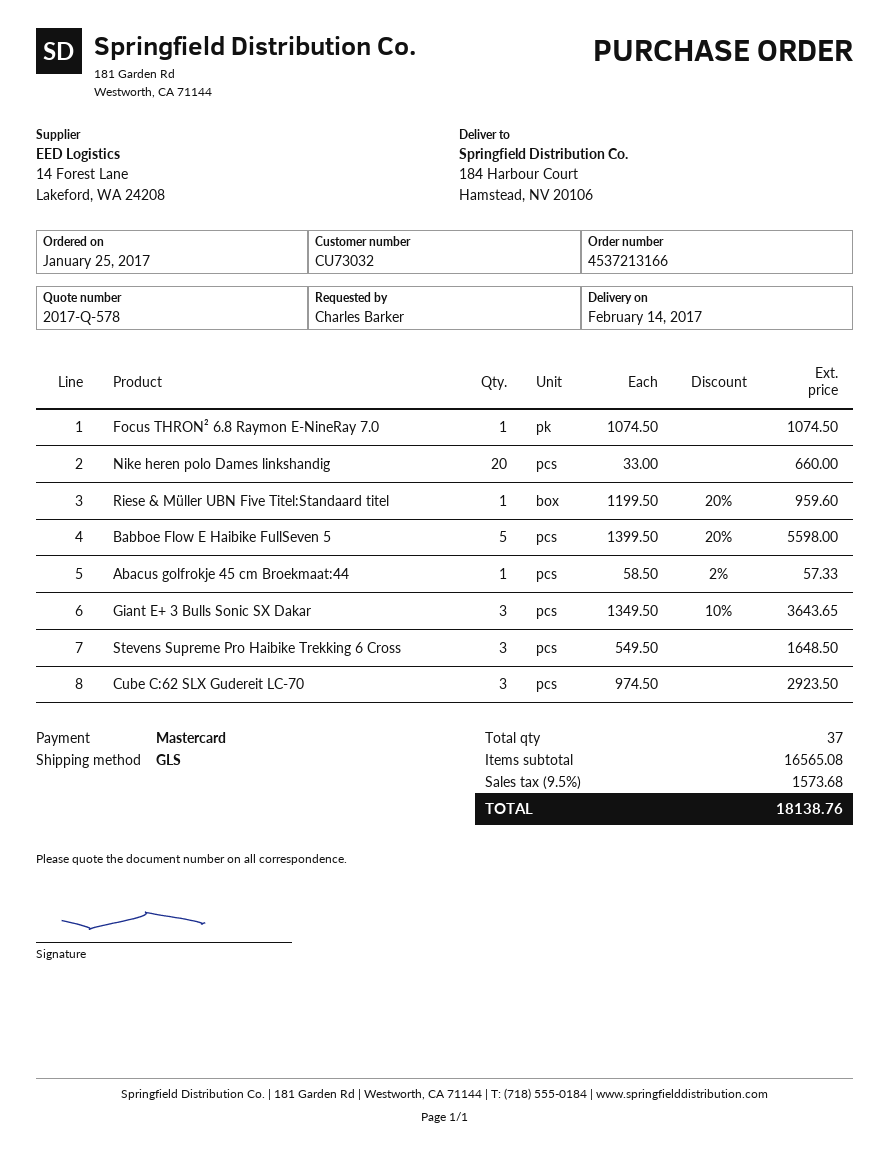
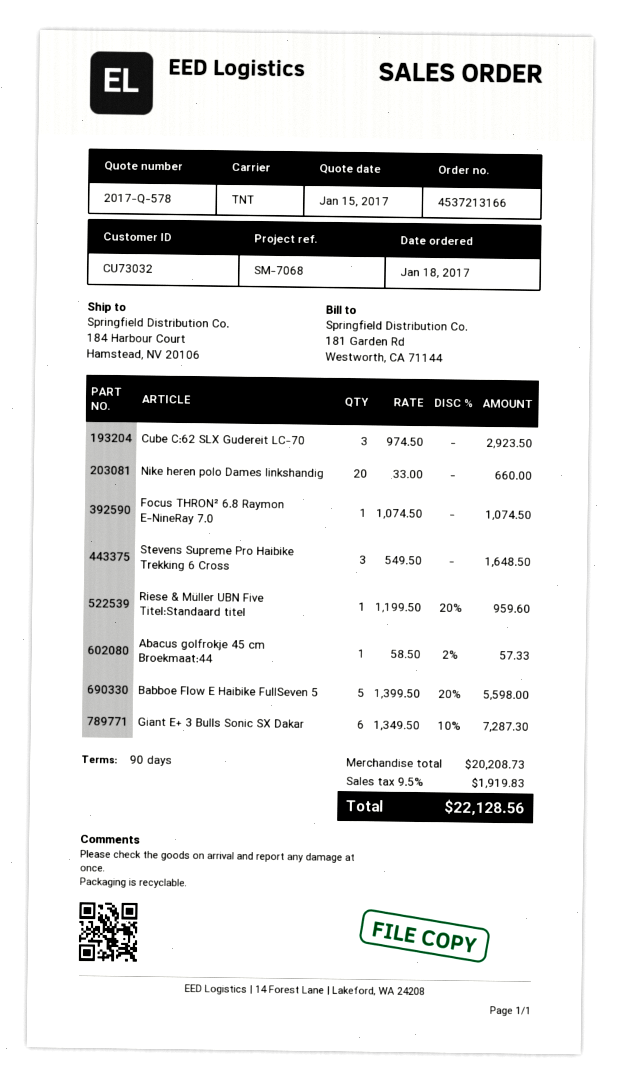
order date: 2017-01-25 -> 2017-01-18
shipping method: GLS -> TNT
Giant E+ 3 Bulls Sonic SX Dakar: 3 x 1349.50 - 10% = 3643.65 -> 6 x 1349.50 - 10% = 7287.30
subtotal: 16565.08 -> 20208.73
tax: 9.5% = 1573.68 -> 9.5% = 1919.83
total: 18138.76 -> 22128.56

